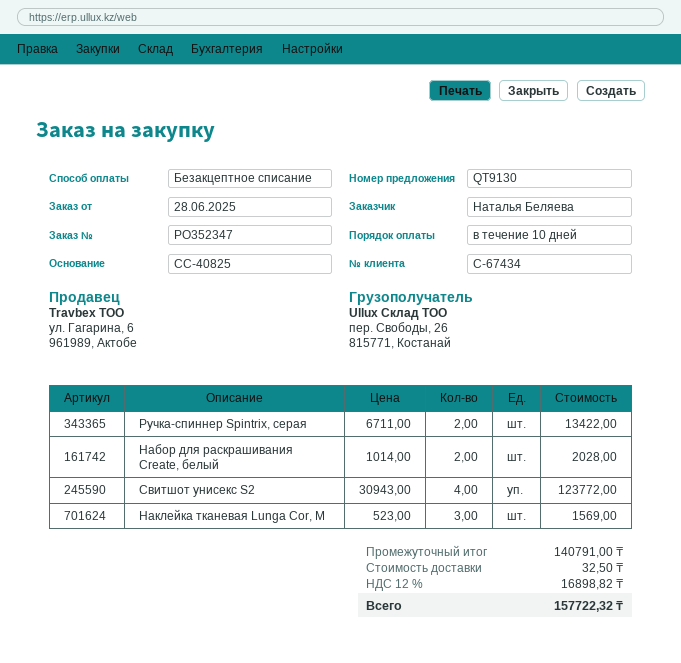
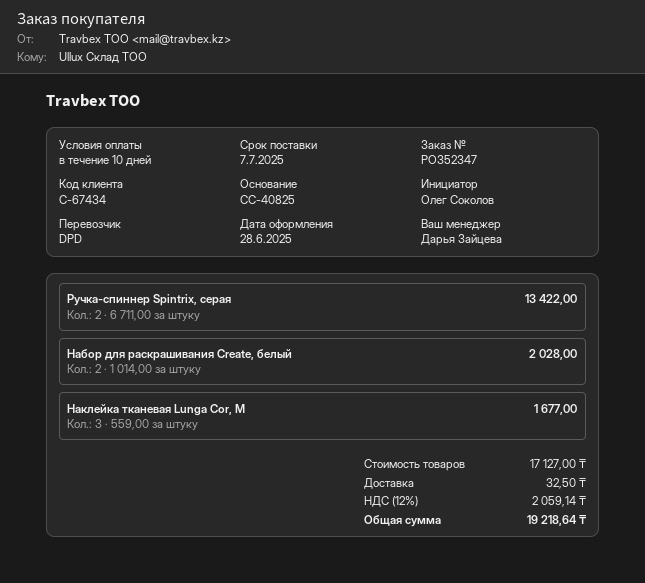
ordered by: Наталья Беляева -> Олег Соколов
Свитшот унисекс S2: 4 x 30943.00 = 123772.00 -> none
Наклейка тканевая Lunga Cor, M: 3 x 523.00 = 1569.00 -> 3 x 559.00 = 1677.00
subtotal: 140791.00 -> 17127.00
tax: 12% = 16898.82 -> 12% = 2059.14
total: 157722.32 -> 19218.64

